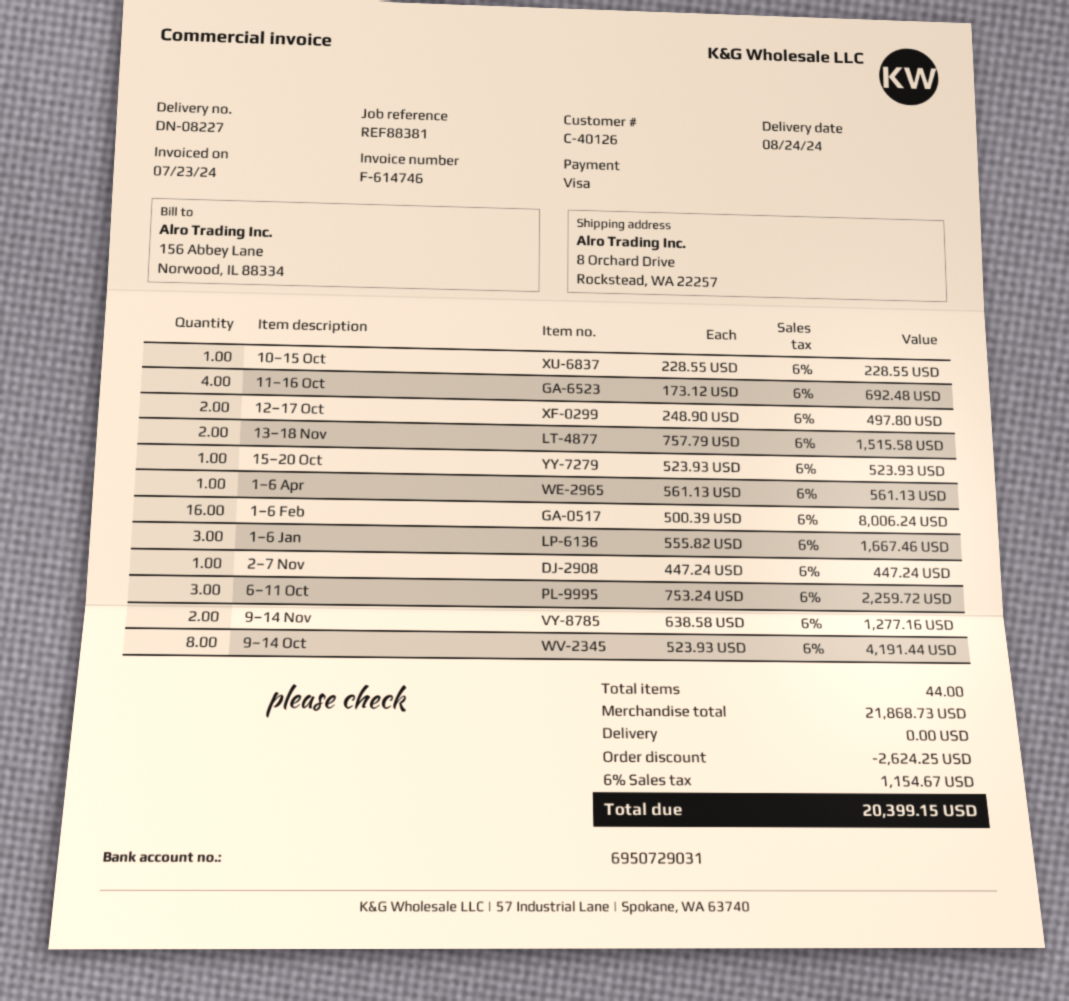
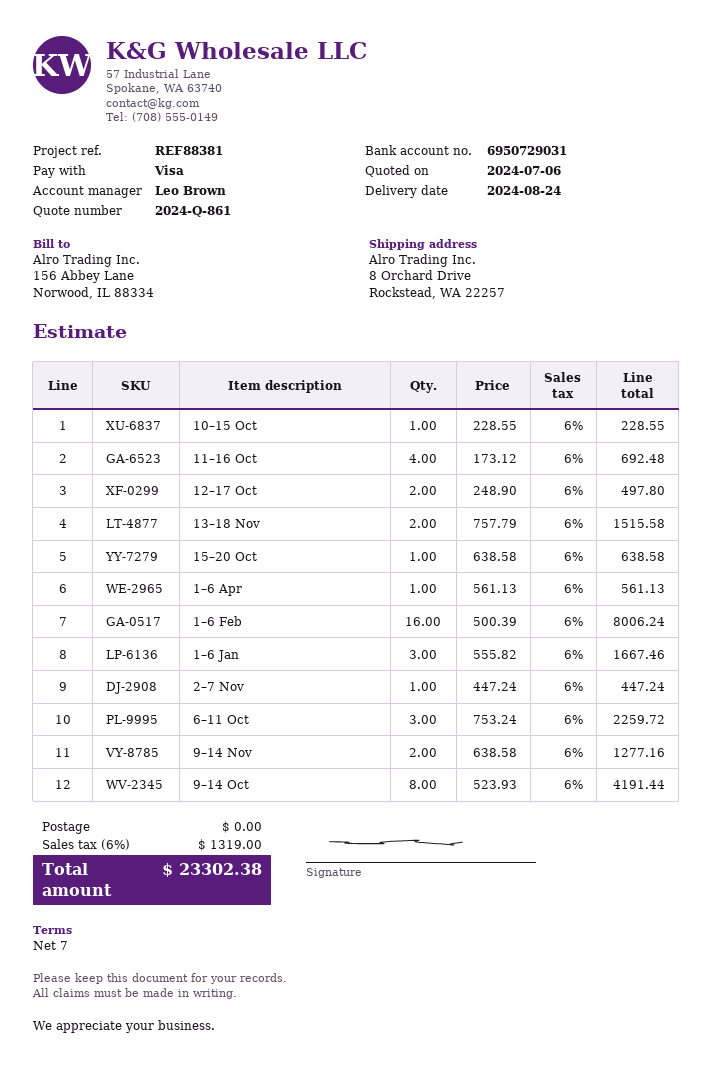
15–20 Oct: 1 x 523.93 = 523.93 -> 1 x 638.58 = 638.58
discount: 2624.25 -> none
tax: 6% = 1154.67 -> 6% = 1319.00
total: 20399.15 -> 23302.38

